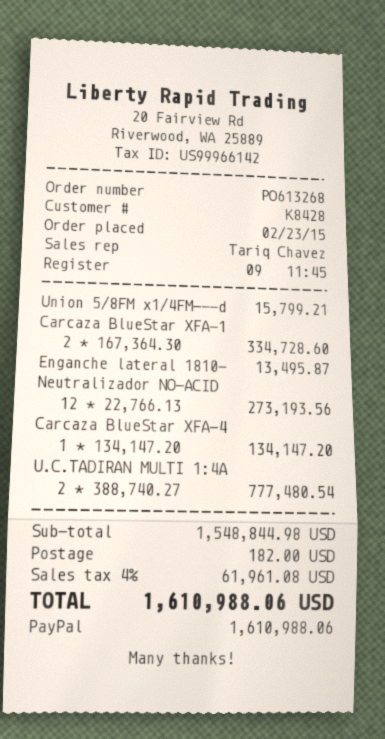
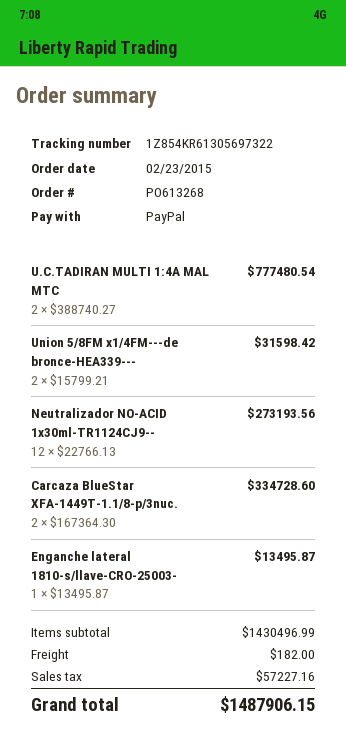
Union 5/8FM x1/4FM---d: 1 x 15799.21 = 15799.21 -> 2 x 15799.21 = 31598.42
Carcaza BlueStar XFA-4: 1 x 134147.20 = 134147.20 -> none
subtotal: 1548844.98 -> 1430496.99
tax: 61961.08 -> 57227.16
total: 1610988.06 -> 1487906.15

